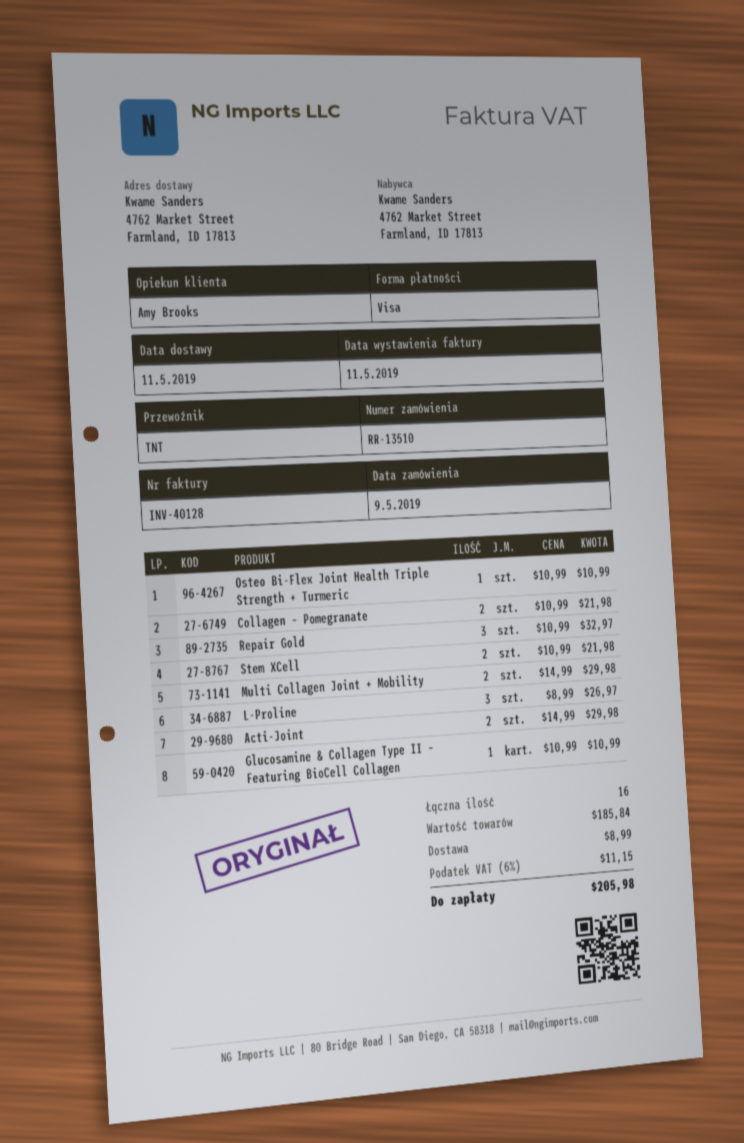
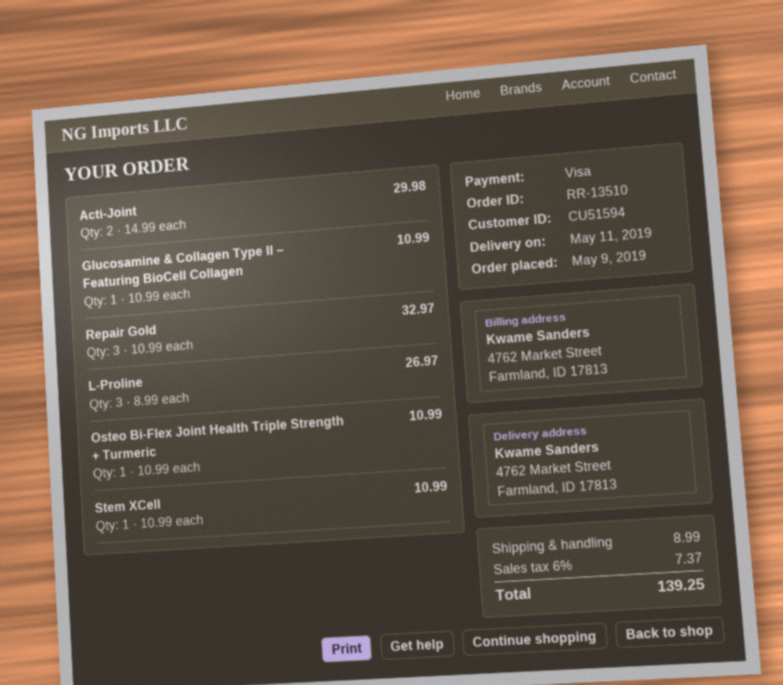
Collagen – Pomegranate: 2 x 10.99 = 21.98 -> none
Stem XCell: 2 x 10.99 = 21.98 -> 1 x 10.99 = 10.99
Multi Collagen Joint + Mobility: 2 x 14.99 = 29.98 -> none
tax: 6% = 11.15 -> 6% = 7.37
total: 205.98 -> 139.25

